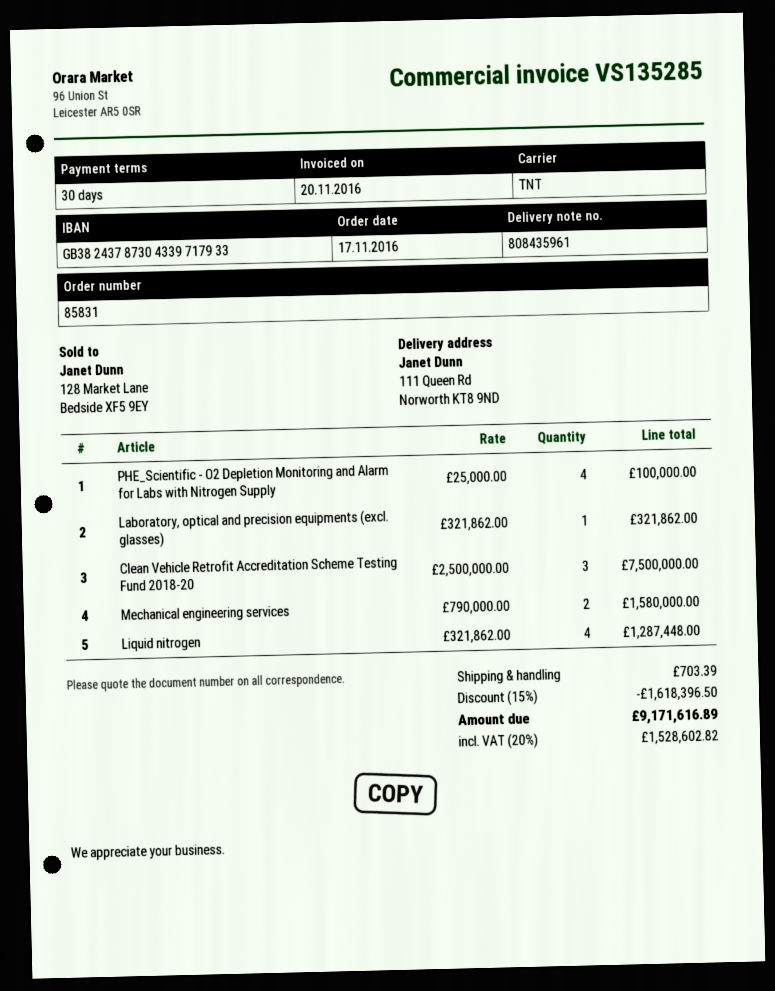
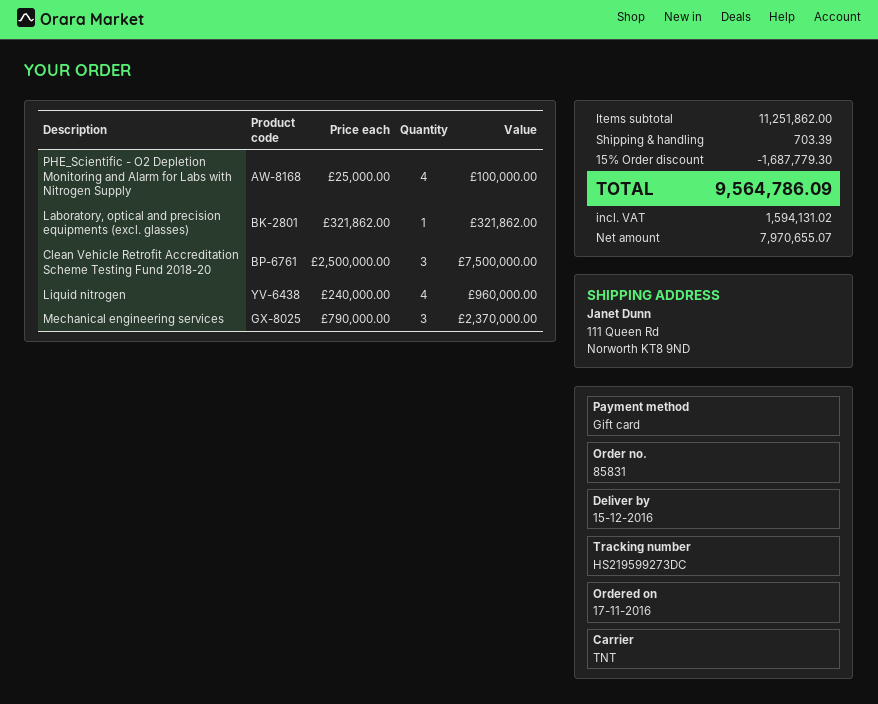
Mechanical engineering services: 2 x 790000.00 = 1580000.00 -> 3 x 790000.00 = 2370000.00
Liquid nitrogen: 4 x 321862.00 = 1287448.00 -> 4 x 240000.00 = 960000.00
discount: 15% = 1618396.50 -> 15% = 1687779.30
tax: 1528602.82 -> 1594131.02
total: 9171616.89 -> 9564786.09

